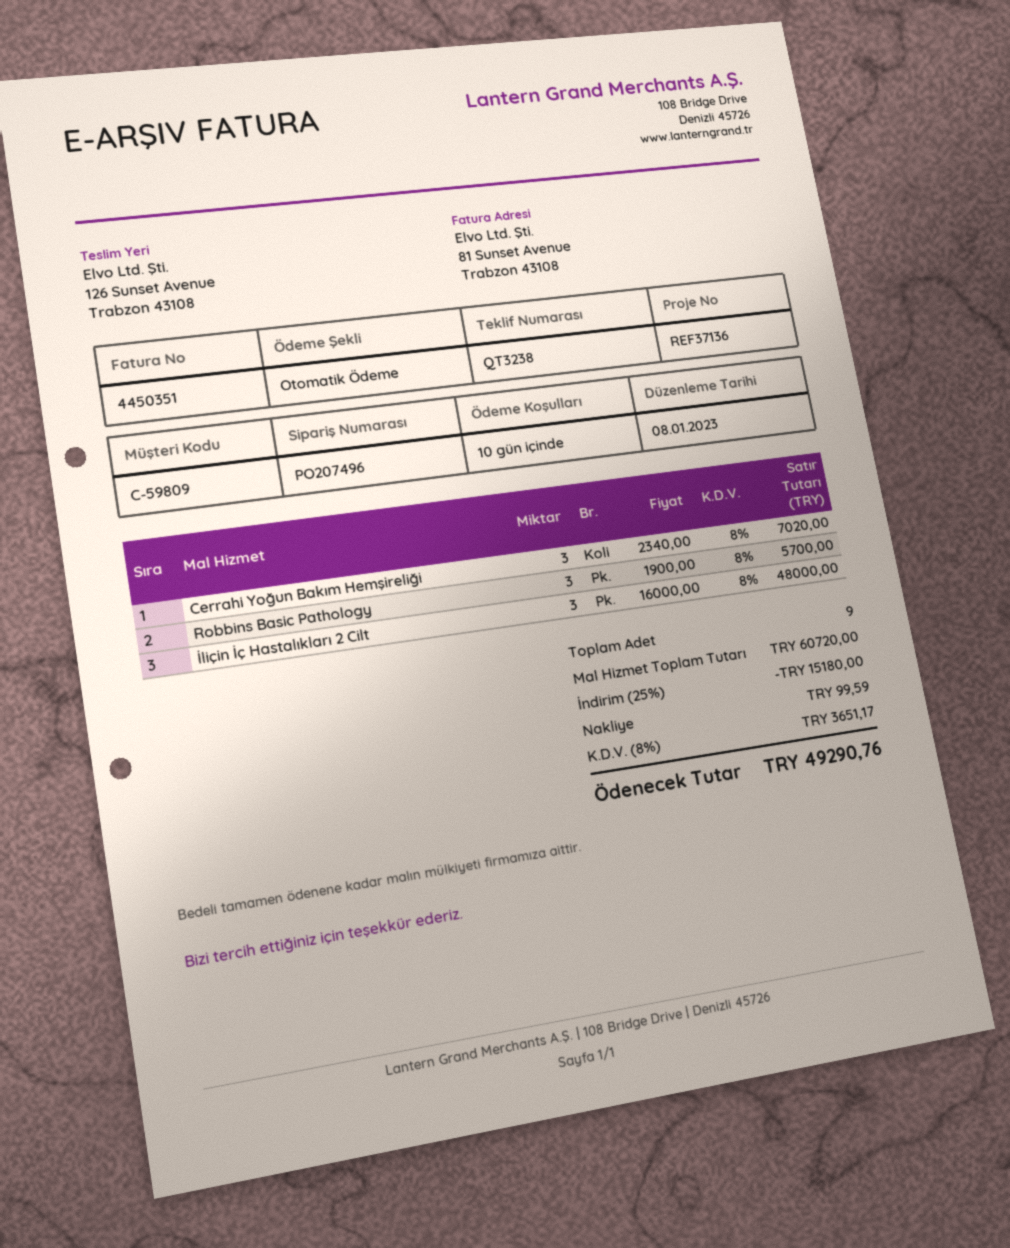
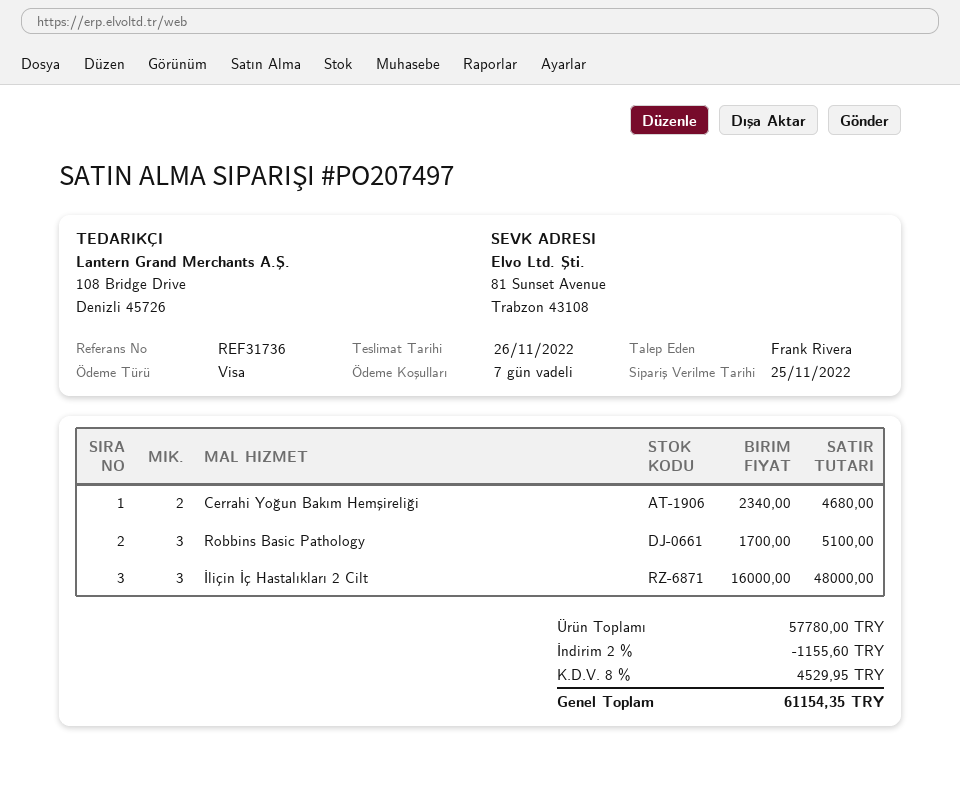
order number: PO207496 -> PO207497
payment terms: 10 days -> 7 days
reference: REF37136 -> REF31736
payment method: direct debit -> Visa
ship to: 126 Sunset Avenue, Trabzon 43108 -> 81 Sunset Avenue, Trabzon 43108
Cerrahi Yoğun Bakım Hemşireliği: 3 x 2340.00 = 7020.00 -> 2 x 2340.00 = 4680.00
Robbins Basic Pathology: 3 x 1900.00 = 5700.00 -> 3 x 1700.00 = 5100.00
subtotal: 60720.00 -> 57780.00
discount: 25% = 15180.00 -> 2% = 1155.60
shipping: 99.59 -> none
tax: 8% = 3651.17 -> 8% = 4529.95
total: 49290.76 -> 61154.35

